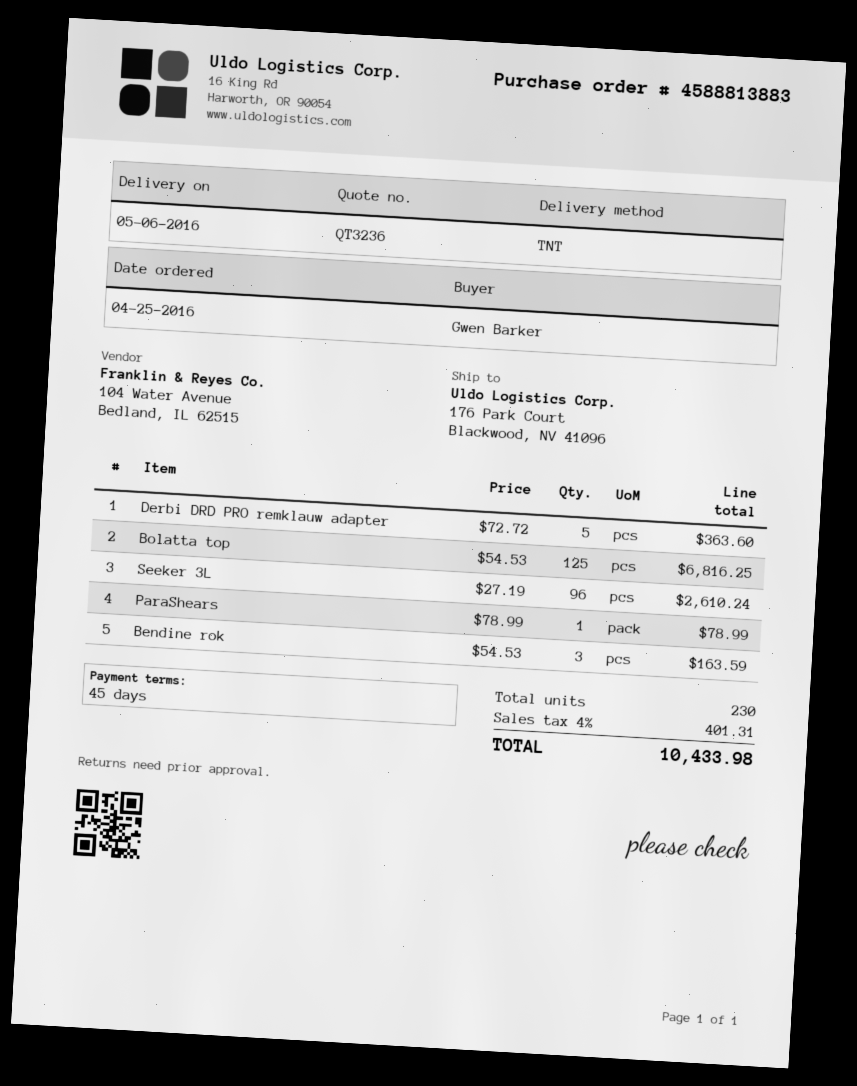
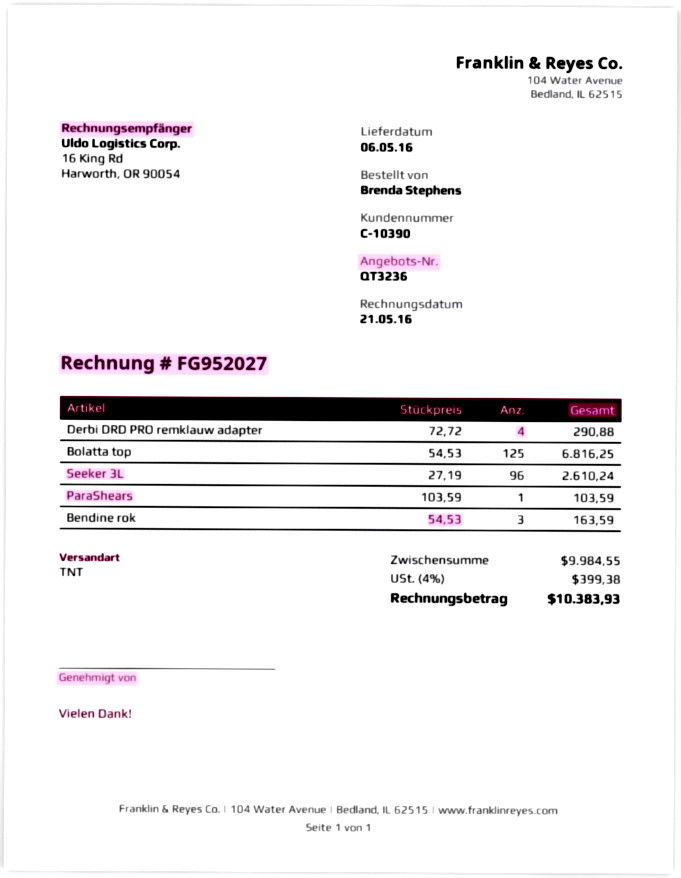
ordered by: Gwen Barker -> Brenda Stephens
Derbi DRD PRO remklauw adapter: 5 x 72.72 = 363.60 -> 4 x 72.72 = 290.88
ParaShears: 1 x 78.99 = 78.99 -> 1 x 103.59 = 103.59
tax: 4% = 401.31 -> 4% = 399.38
total: 10433.98 -> 10383.93

